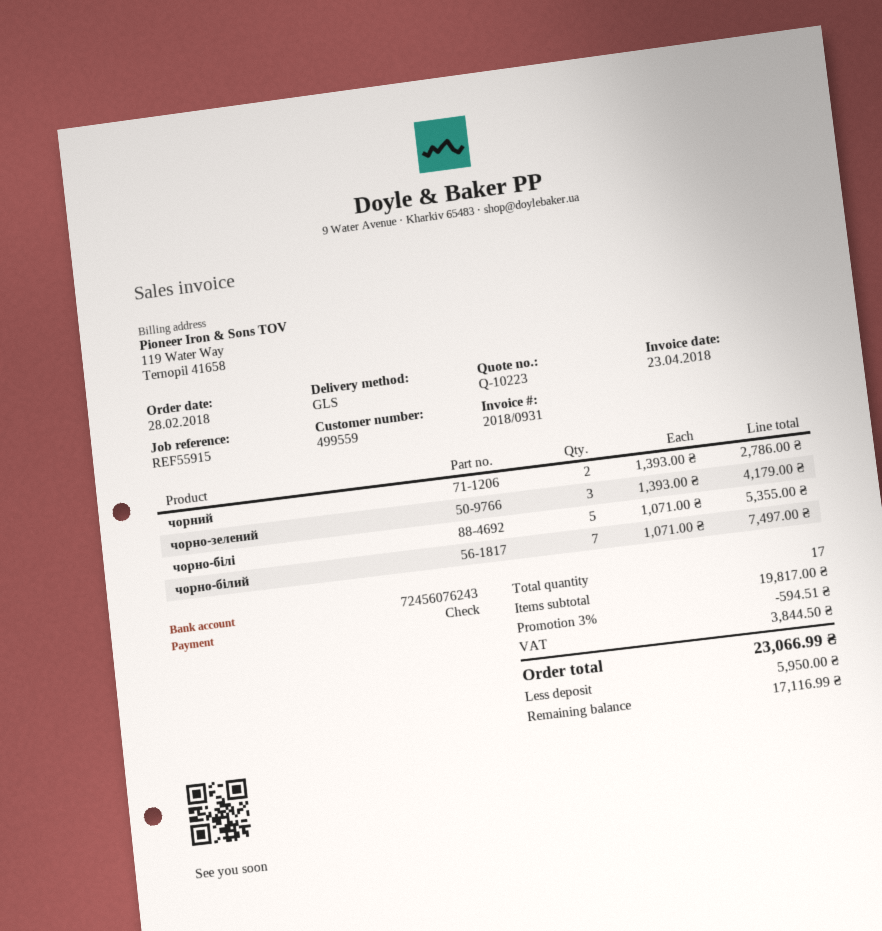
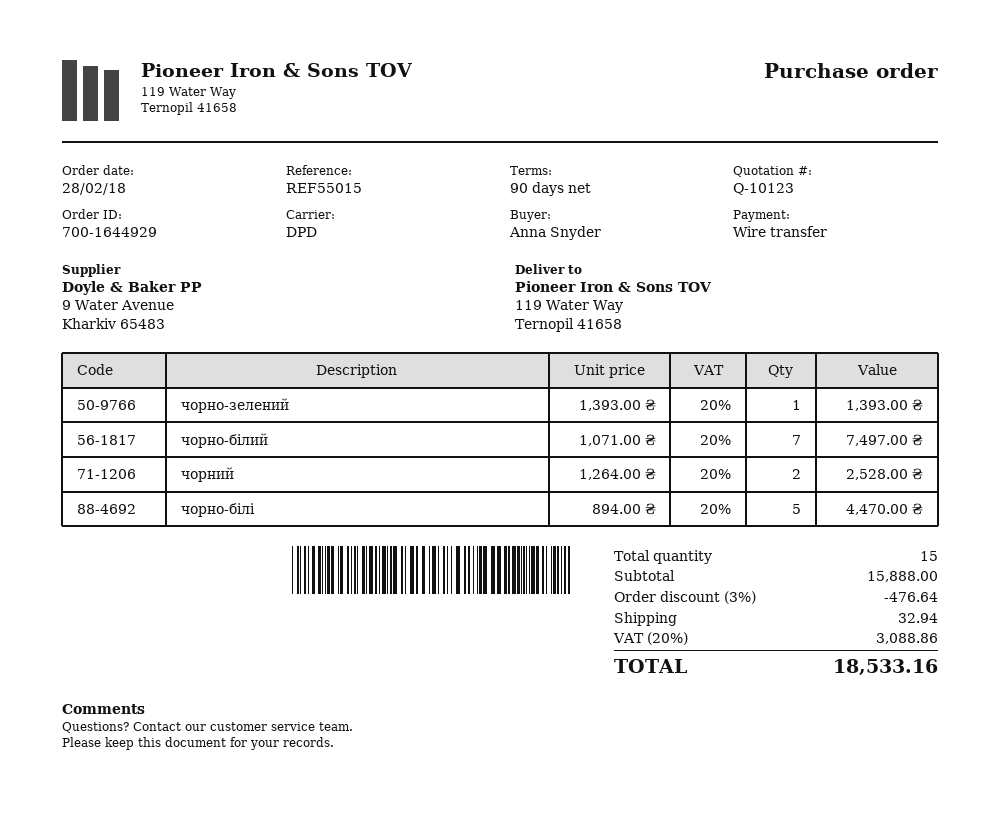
quote number: Q-10223 -> Q-10123
reference: REF55915 -> REF55015
payment method: cheque -> bank transfer
shipping method: GLS -> DPD
чорний: 2 x 1393.00 = 2786.00 -> 2 x 1264.00 = 2528.00
чорно-зелений: 3 x 1393.00 = 4179.00 -> 1 x 1393.00 = 1393.00
чорно-білі: 5 x 1071.00 = 5355.00 -> 5 x 894.00 = 4470.00
total quantity: 17 -> 15
subtotal: 19817.00 -> 15888.00
discount: 3% = 594.51 -> 3% = 476.64
shipping: none -> 32.94
tax: 3844.50 -> 3088.86
total: 23066.99 -> 18533.16

